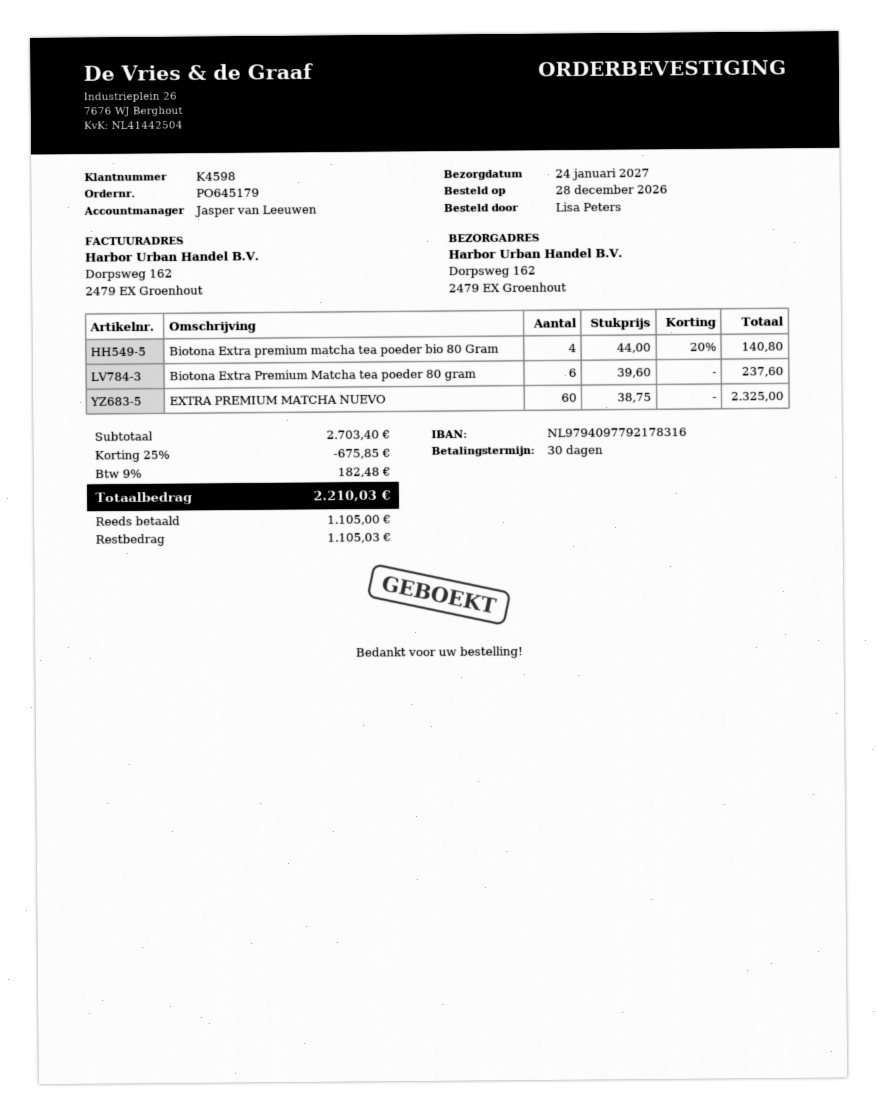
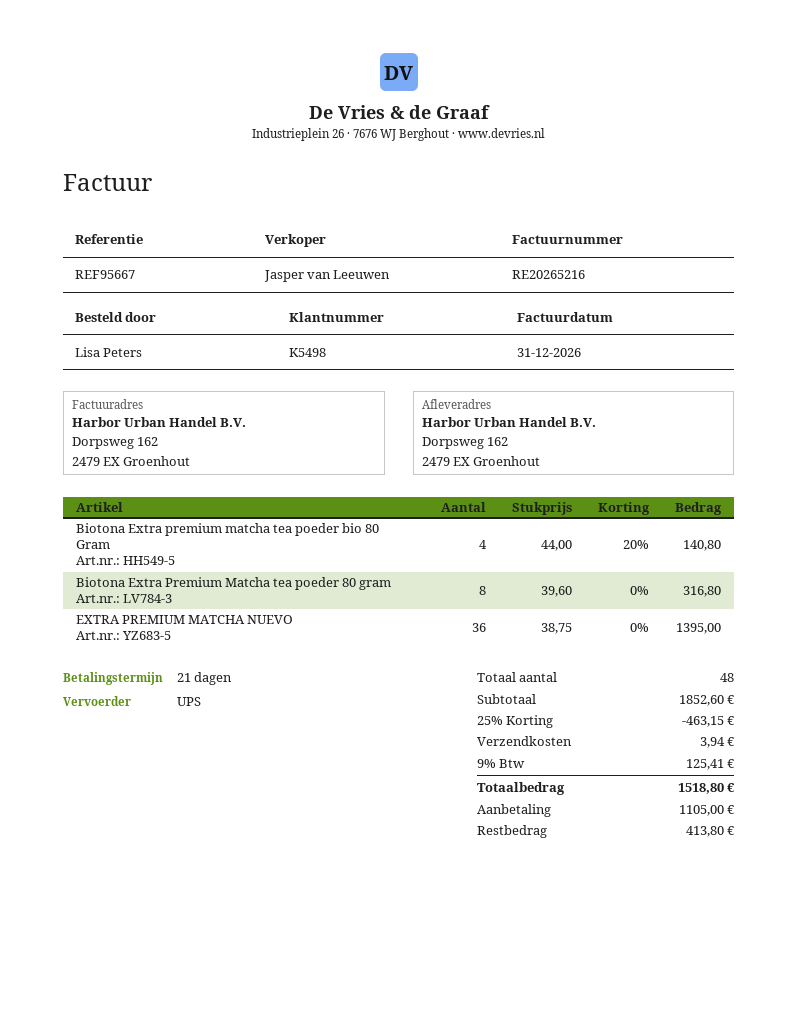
payment terms: 30 days -> 21 days
customer number: K4598 -> K5498
Biotona Extra Premium Matcha tea poeder 80 gram: 6 x 39.60 = 237.60 -> 8 x 39.60 = 316.80
EXTRA PREMIUM MATCHA NUEVO: 60 x 38.75 = 2325.00 -> 36 x 38.75 = 1395.00
subtotal: 2703.40 -> 1852.60
discount: 25% = 675.85 -> 25% = 463.15
shipping: none -> 3.94
tax: 9% = 182.48 -> 9% = 125.41
total: 2210.03 -> 1518.80
balance: 1105.03 -> 413.80

